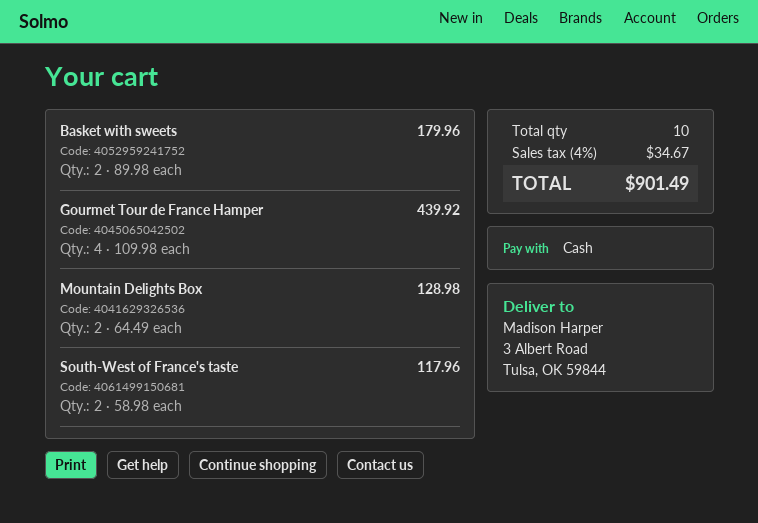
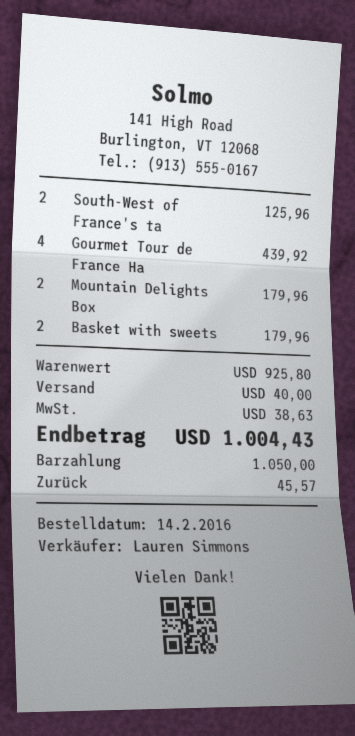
Mountain Delights Box: 2 for 128.98 -> 2 for 179.96
South-West of France's taste: 2 for 117.96 -> 2 for 125.96
shipping: none -> 40.00
tax: 34.67 -> 38.63
total: 901.49 -> 1004.43

